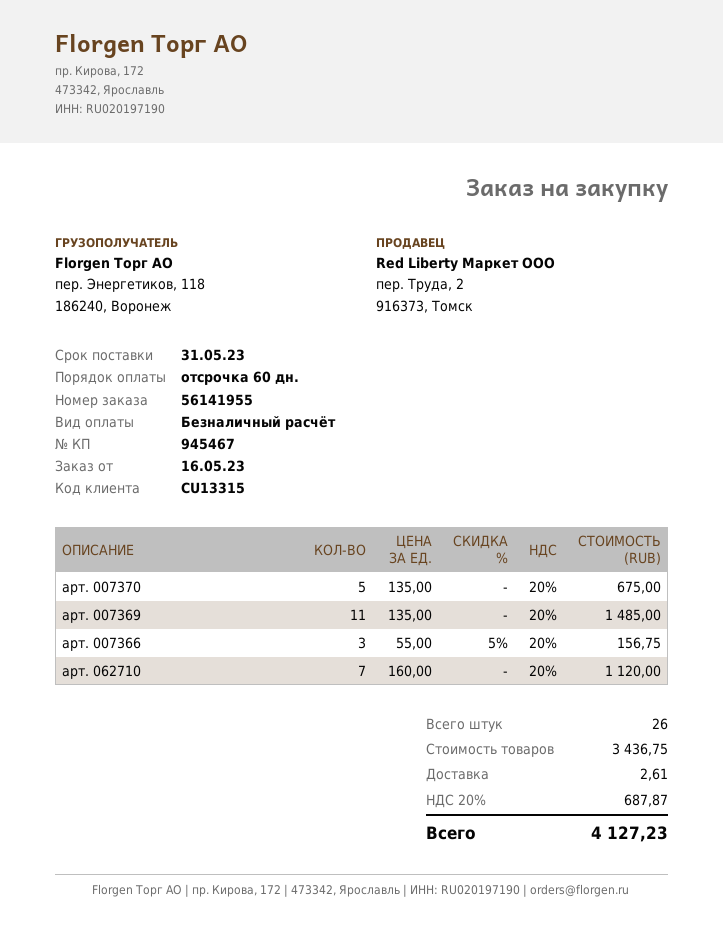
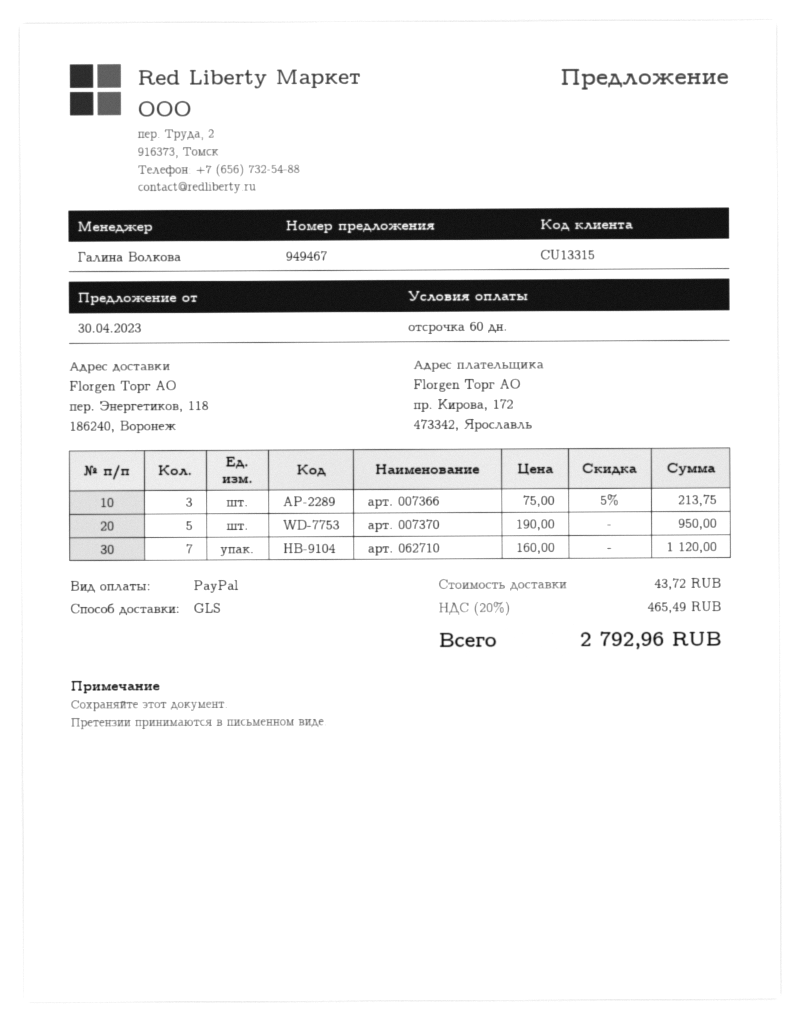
quote number: 945467 -> 949467
payment method: bank transfer -> PayPal
арт. 007370: 5 x 135.00 = 675.00 -> 5 x 190.00 = 950.00
арт. 007369: 11 x 135.00 = 1485.00 -> none
арт. 007366: 3 x 55.00 - 5% = 156.75 -> 3 x 75.00 - 5% = 213.75
shipping: 2.61 -> 43.72
tax: 20% = 687.87 -> 20% = 465.49
total: 4127.23 -> 2792.96

